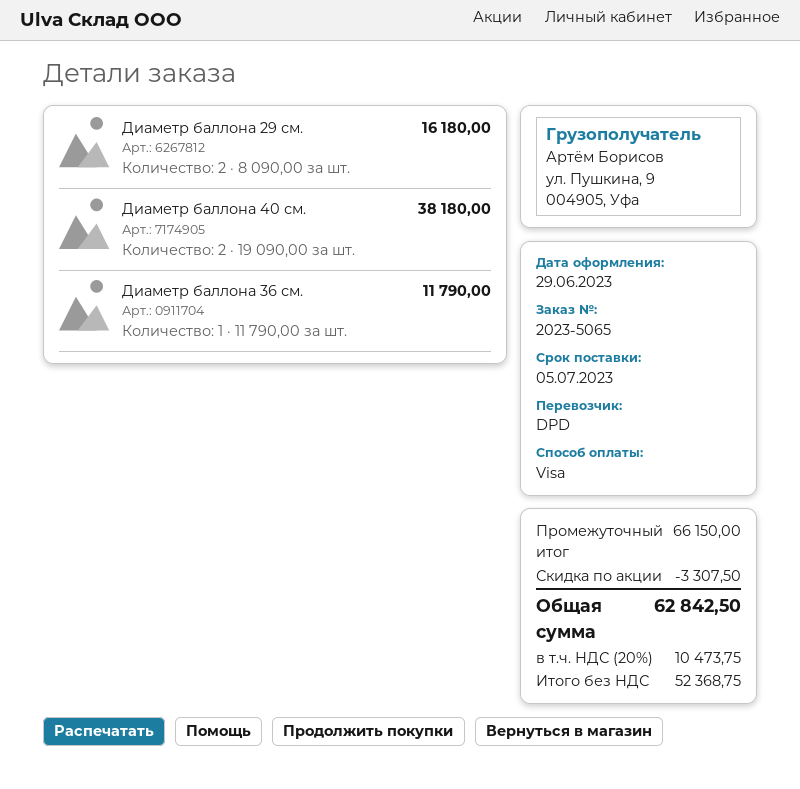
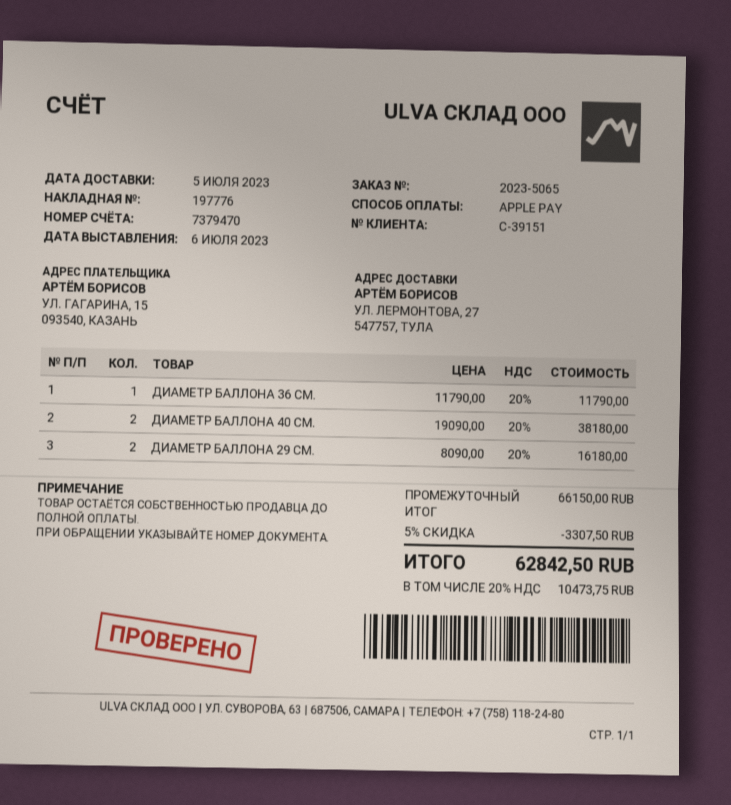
payment method: Visa -> Apple Pay
ship to: ул. Пушкина, 9, 004905, Уфа -> УЛ. ЛЕРМОНТОВА, 27, 547757, ТУЛА

